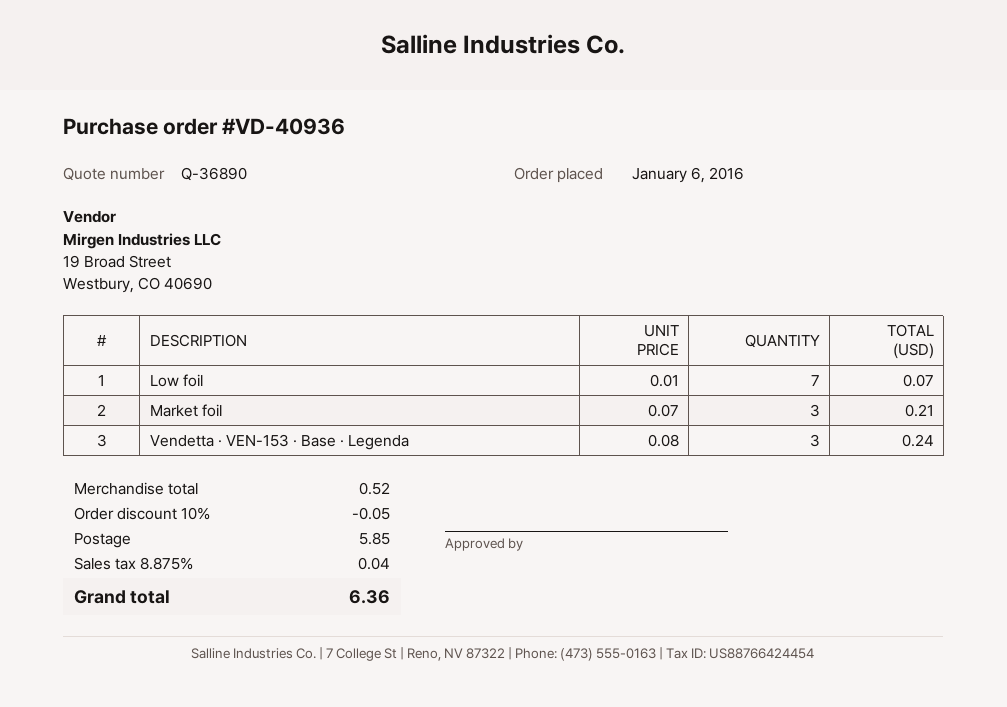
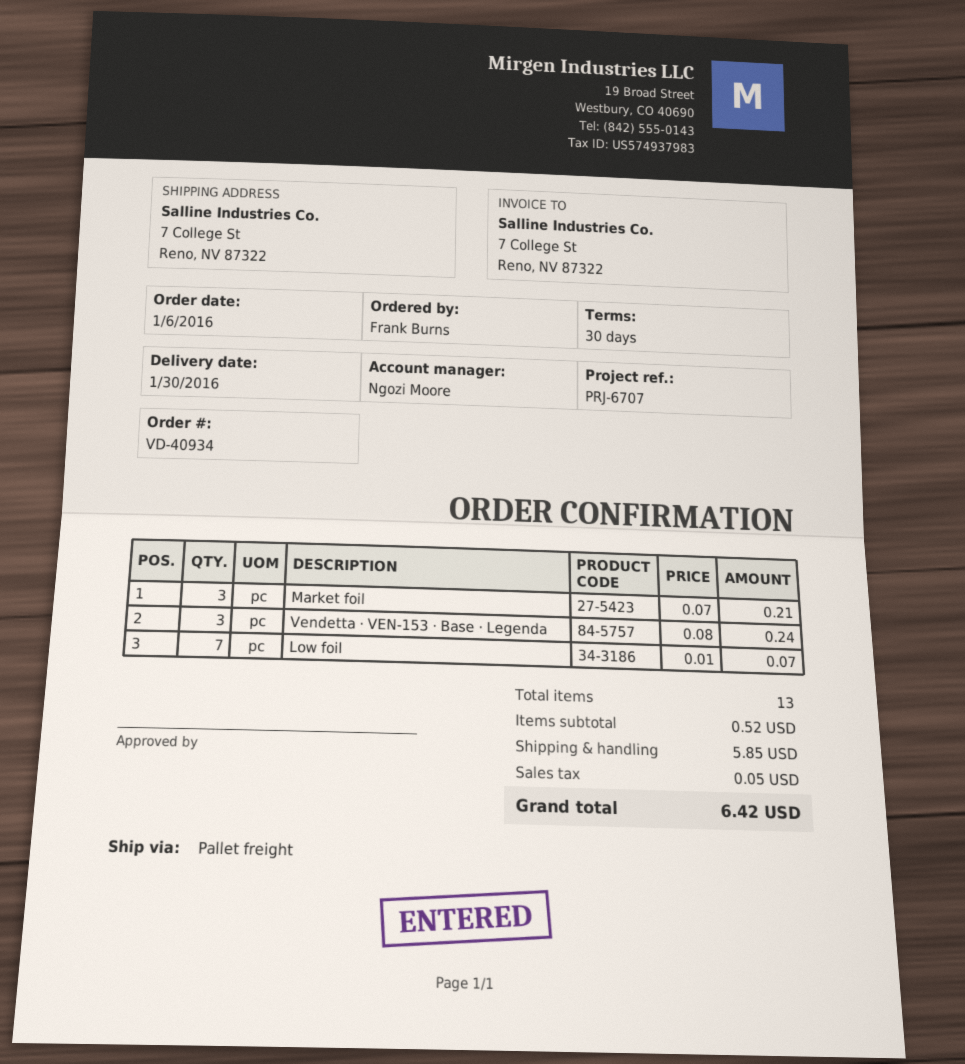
order number: VD-40936 -> VD-40934
discount: 10% = 0.05 -> none
tax: 0.04 -> 0.05
total: 6.36 -> 6.42

